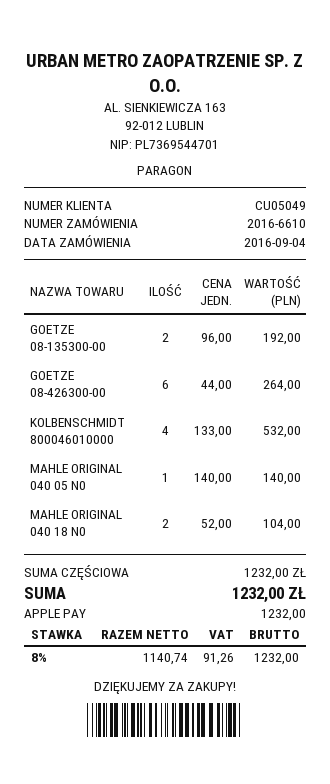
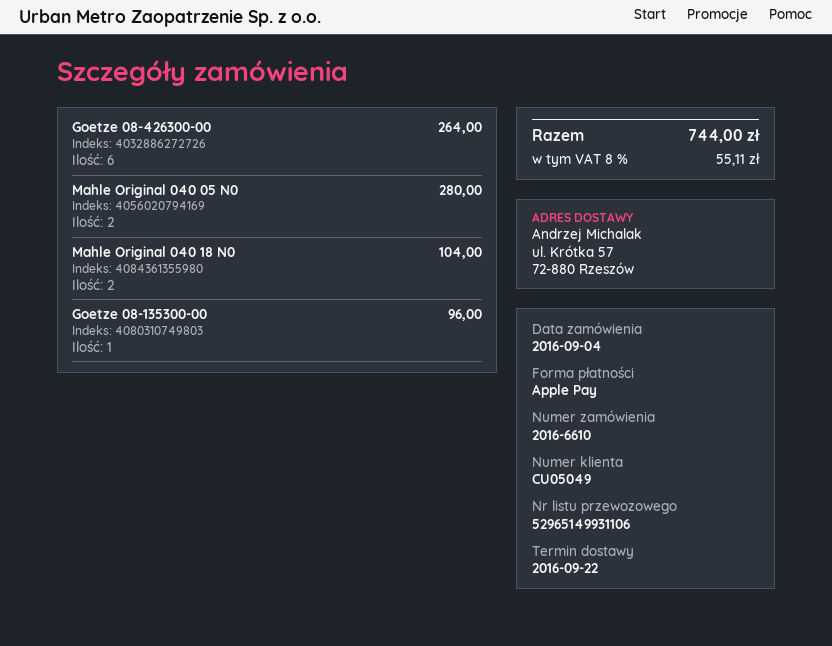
GOETZE 08-135300-00: 2 for 192.00 -> 1 for 96.00
KOLBENSCHMIDT 800046010000: 4 for 532.00 -> none
MAHLE ORIGINAL 040 05 N0: 1 for 140.00 -> 2 for 280.00
tax: 8% = 91.26 -> 8% = 55.11
total: 1232.00 -> 744.00

